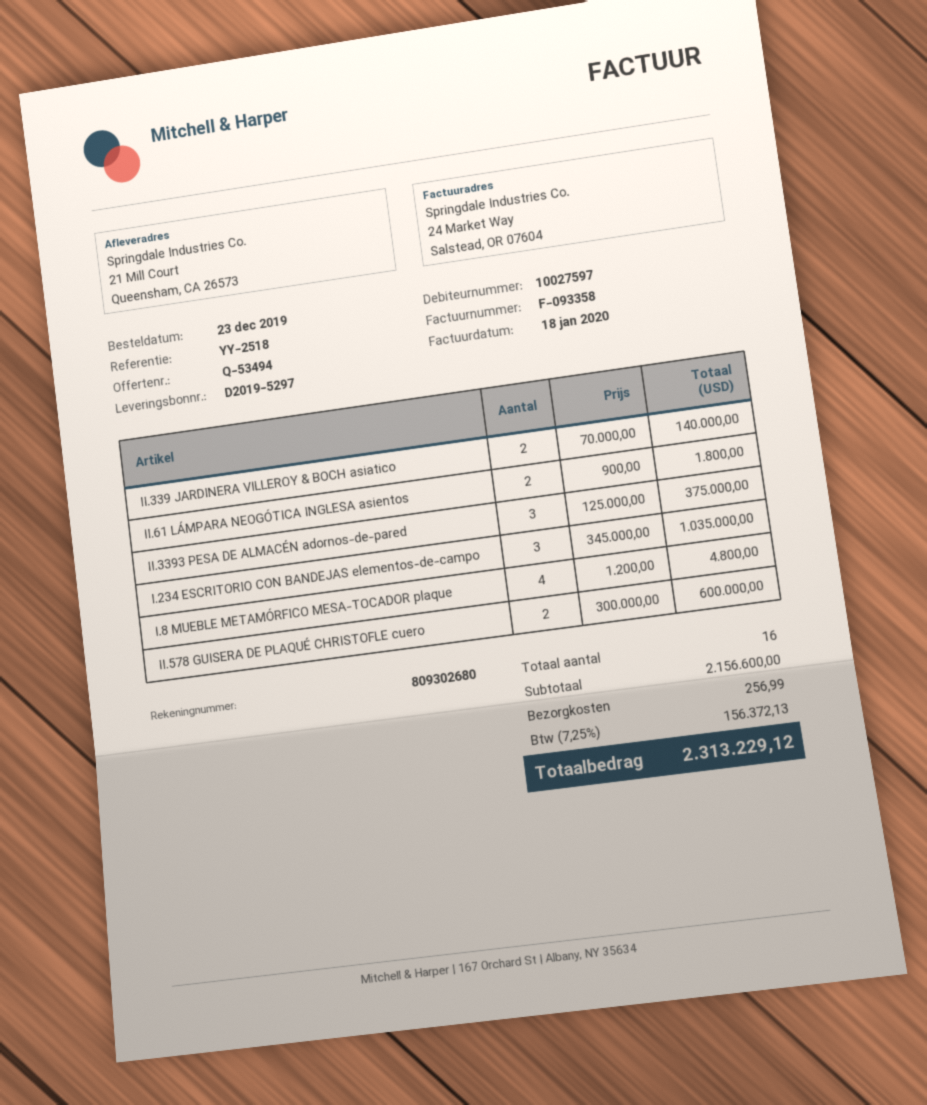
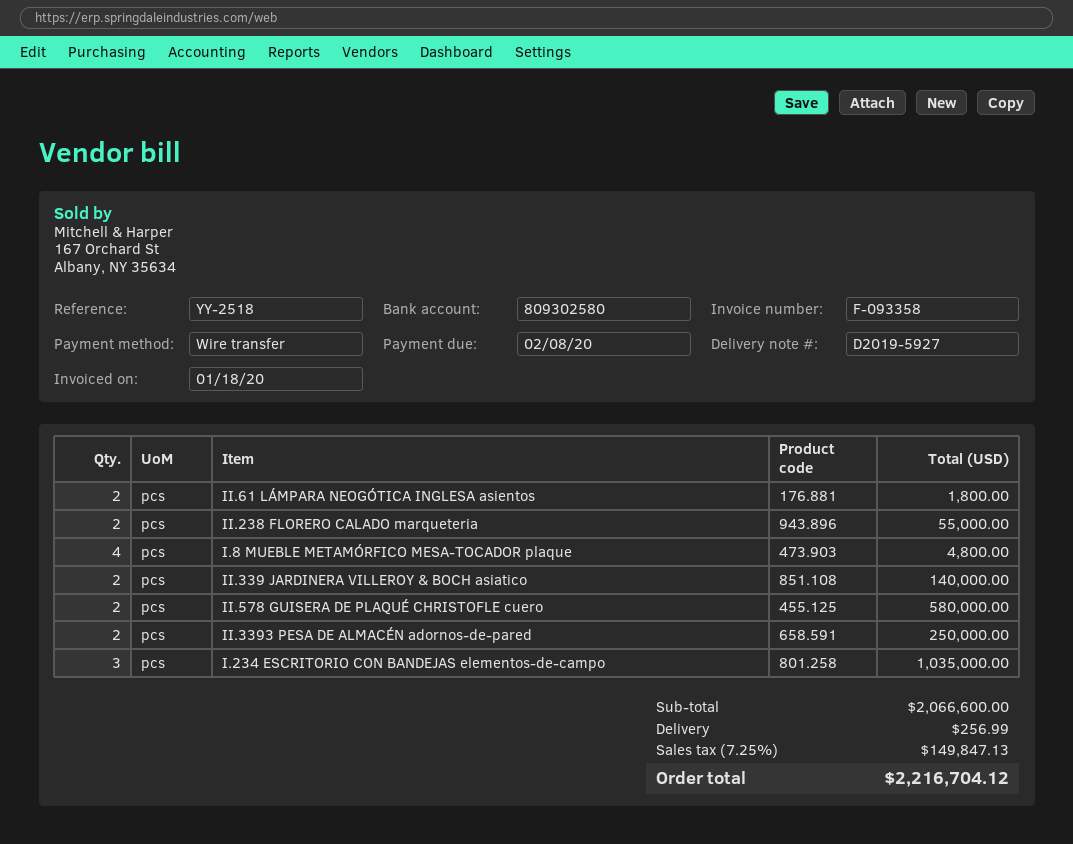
delivery note number: D2019-5297 -> D2019-5927
bank account: 809302680 -> 809302580
II.3393 PESA DE ALMACÉN adornos-de-pared: 3 for 375000.00 -> 2 for 250000.00
II.578 GUISERA DE PLAQUÉ CHRISTOFLE cuero: 2 for 600000.00 -> 2 for 580000.00
II.238 FLORERO CALADO marqueteria: none -> 2 for 55000.00
subtotal: 2156600.00 -> 2066600.00
tax: 7.25% = 156372.13 -> 7.25% = 149847.13
total: 2313229.12 -> 2216704.12

